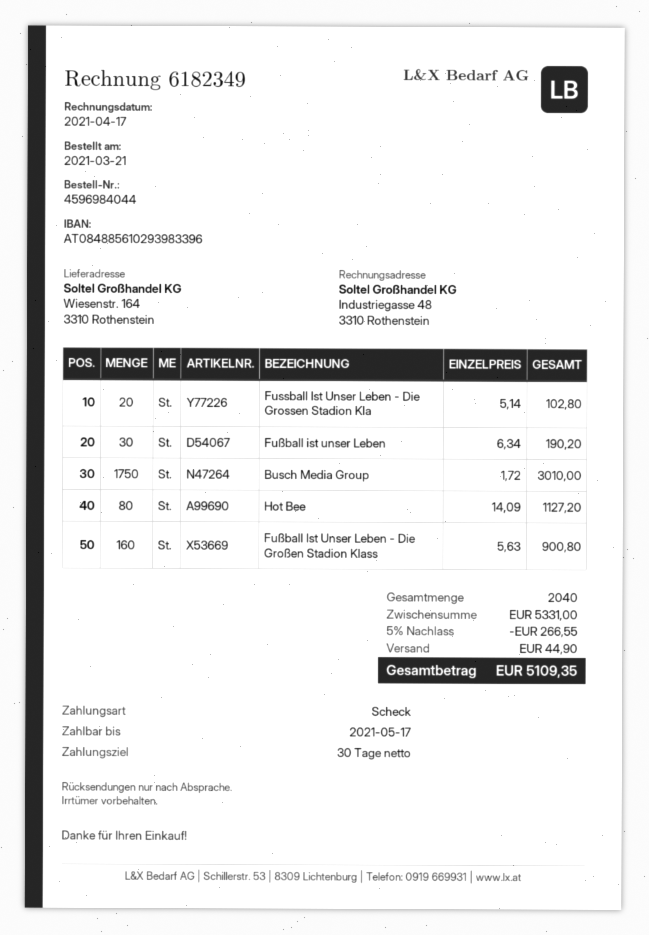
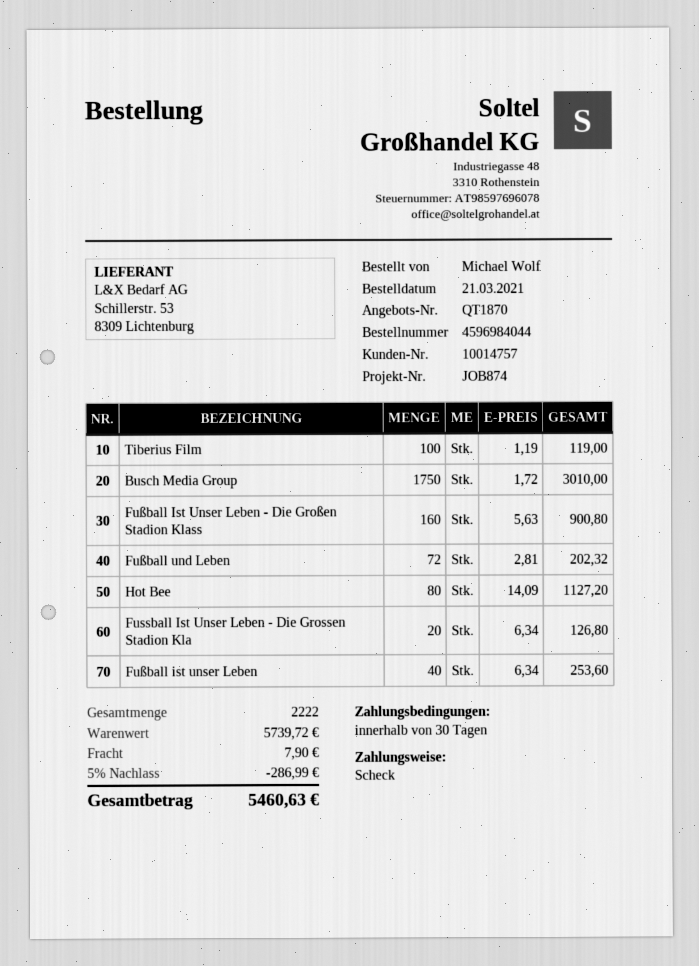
Fussball Ist Unser Leben - Die Grossen Stadion Kla: 20 x 5.14 = 102.80 -> 20 x 6.34 = 126.80
Fußball ist unser Leben: 30 x 6.34 = 190.20 -> 40 x 6.34 = 253.60
Tiberius Film: none -> 100 x 1.19 = 119.00
Fußball und Leben: none -> 72 x 2.81 = 202.32
total quantity: 2040 -> 2222
subtotal: 5331.00 -> 5739.72
discount: 5% = 266.55 -> 5% = 286.99
shipping: 44.90 -> 7.90
total: 5109.35 -> 5460.63

